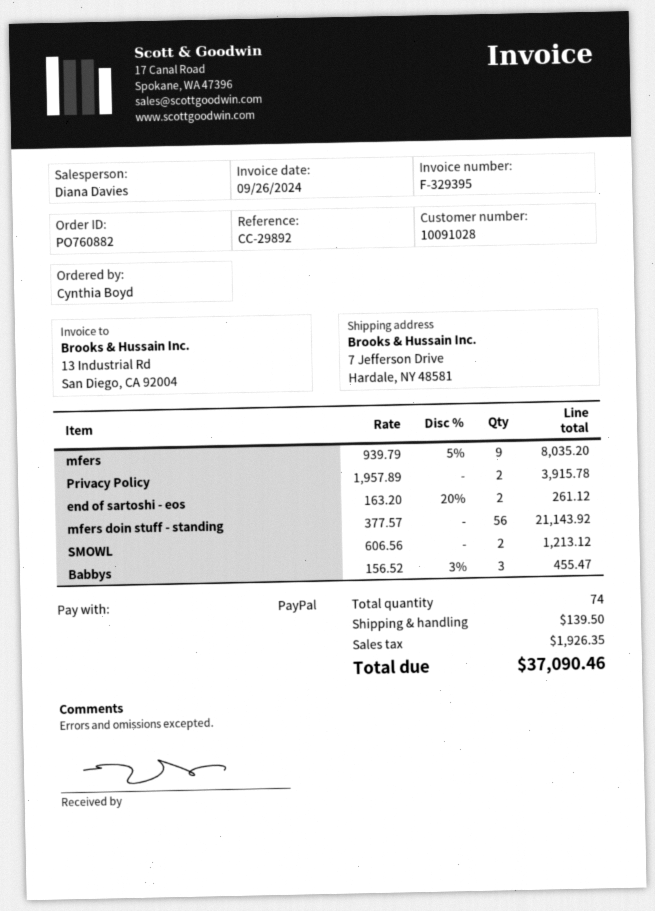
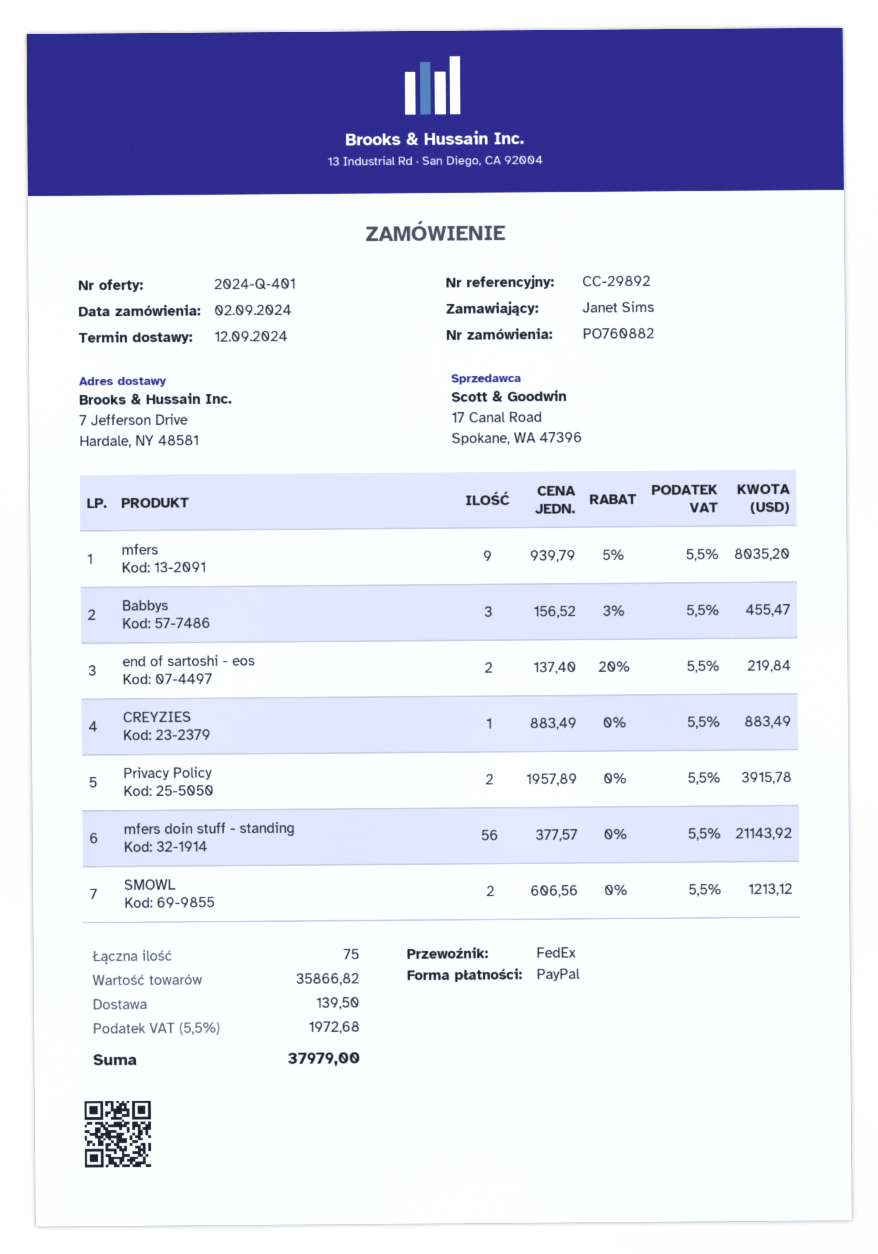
ordered by: Cynthia Boyd -> Janet Sims
end of sartoshi - eos: 2 x 163.20 - 20% = 261.12 -> 2 x 137.40 - 20% = 219.84
CREYZIES: none -> 1 x 883.49 = 883.49
total quantity: 74 -> 75
tax: 1926.35 -> 1972.68
total: 37090.46 -> 37979.00

